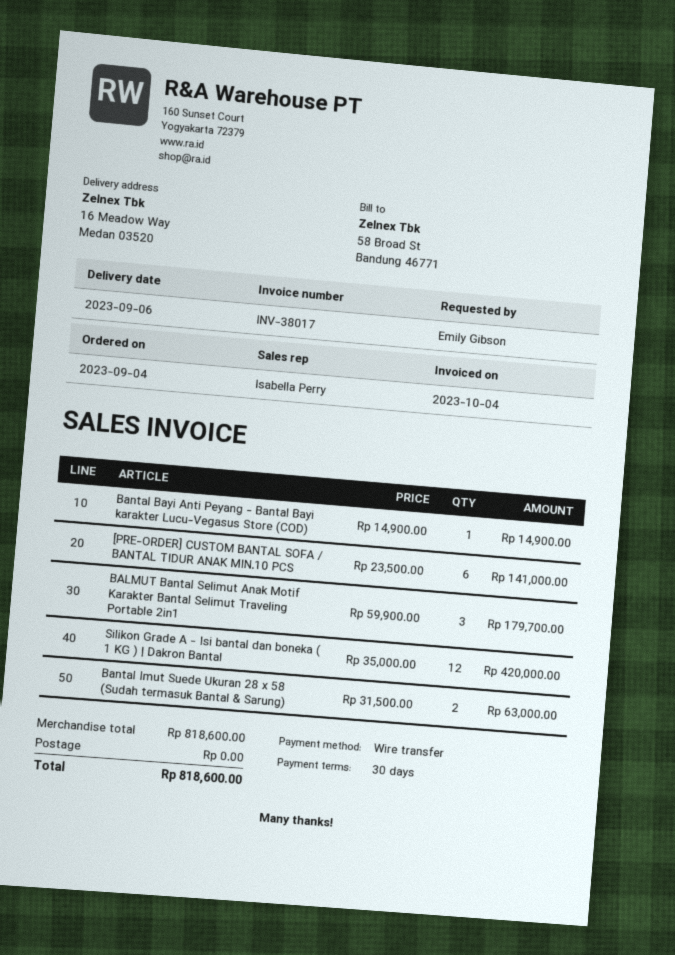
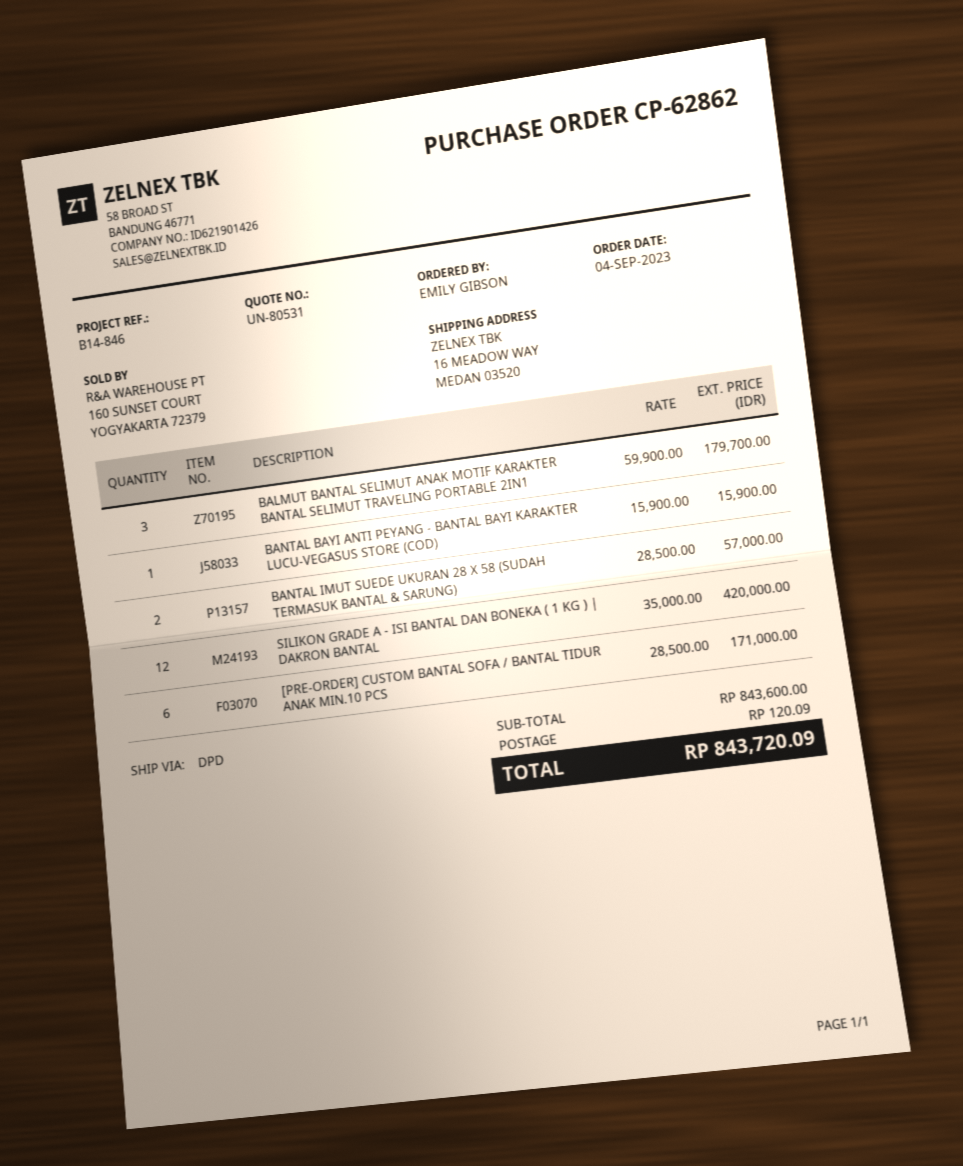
Bantal Bayi Anti Peyang - Bantal Bayi karakter Lucu-Vegasus Store (COD): 1 x 14900.00 = 14900.00 -> 1 x 15900.00 = 15900.00
[PRE-ORDER] CUSTOM BANTAL SOFA / BANTAL TIDUR ANAK MIN.10 PCS: 6 x 23500.00 = 141000.00 -> 6 x 28500.00 = 171000.00
Bantal Imut Suede Ukuran 28 x 58 (Sudah termasuk Bantal & Sarung): 2 x 31500.00 = 63000.00 -> 2 x 28500.00 = 57000.00
subtotal: 818600.00 -> 843600.00
shipping: 0.00 -> 120.09
total: 818600.00 -> 843720.09

